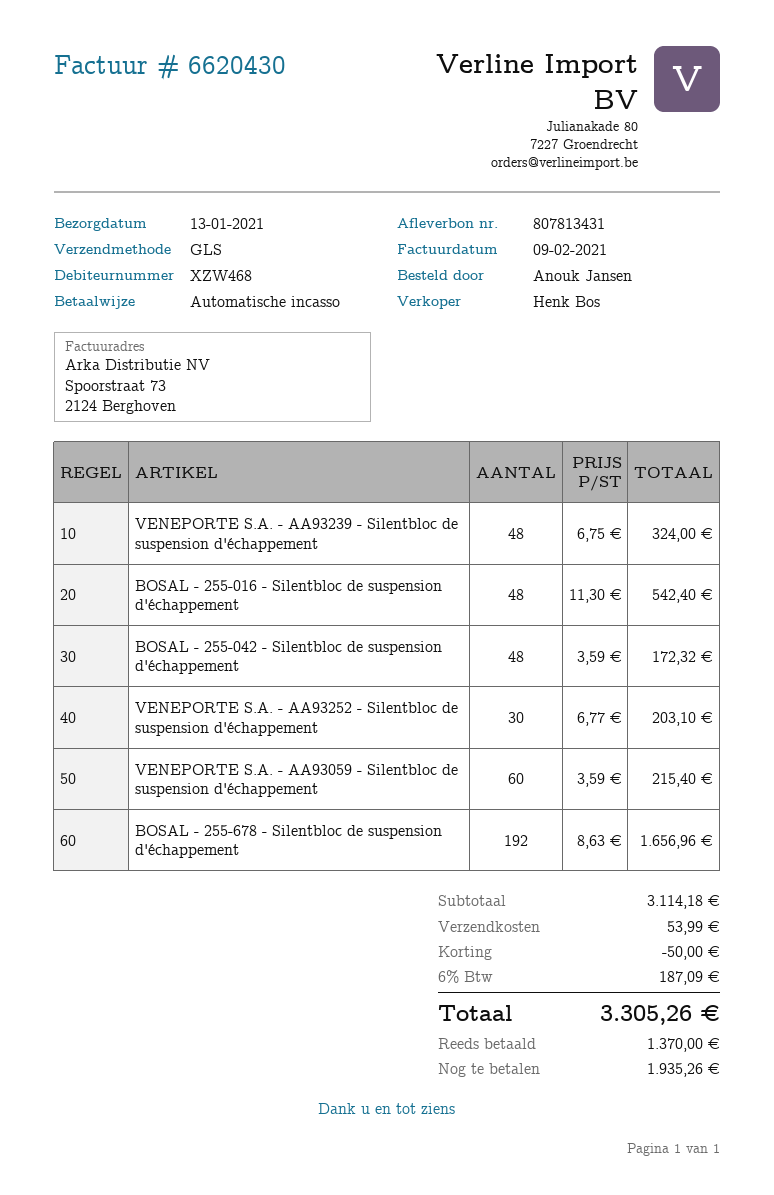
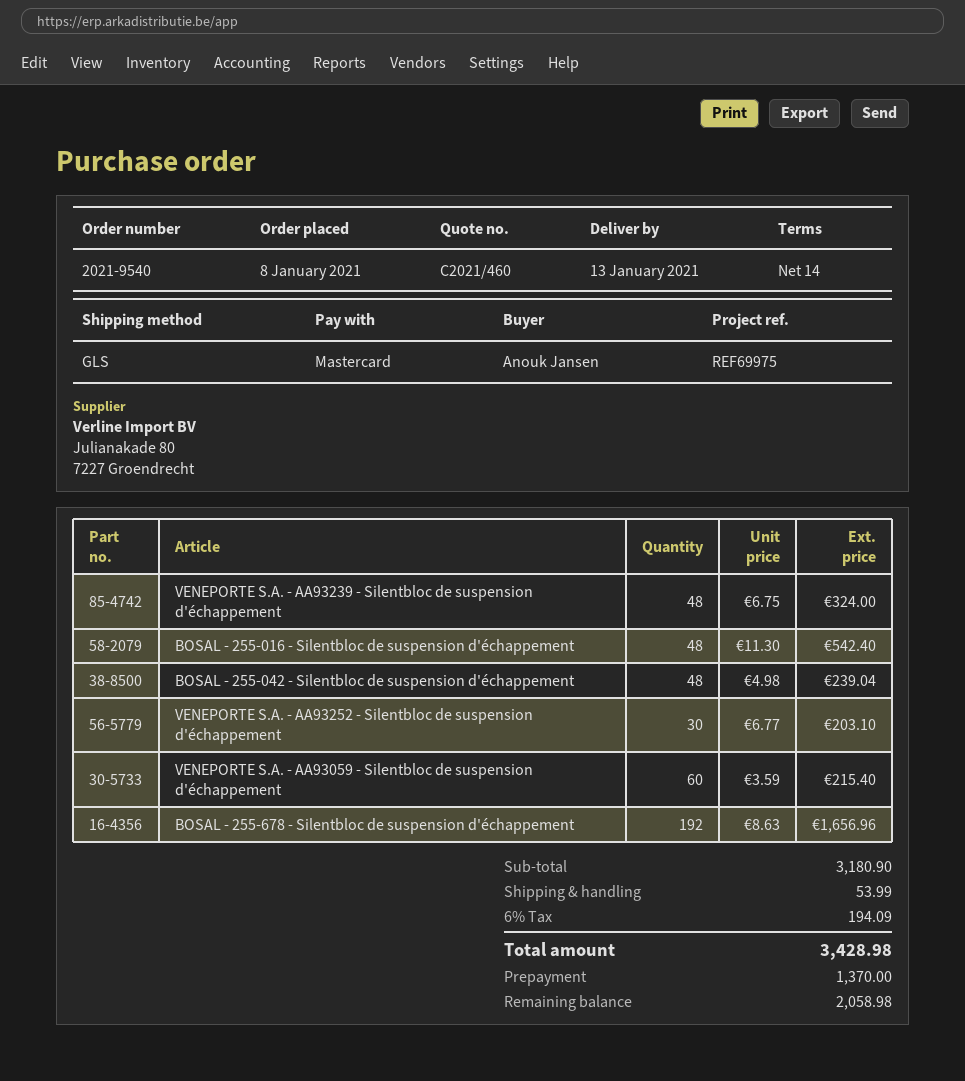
payment method: direct debit -> Mastercard
BOSAL - 255-042 - Silentbloc de suspension d'échappement: 48 x 3.59 = 172.32 -> 48 x 4.98 = 239.04
subtotal: 3114.18 -> 3180.90
discount: 50.00 -> none
tax: 6% = 187.09 -> 6% = 194.09
total: 3305.26 -> 3428.98
balance: 1935.26 -> 2058.98

